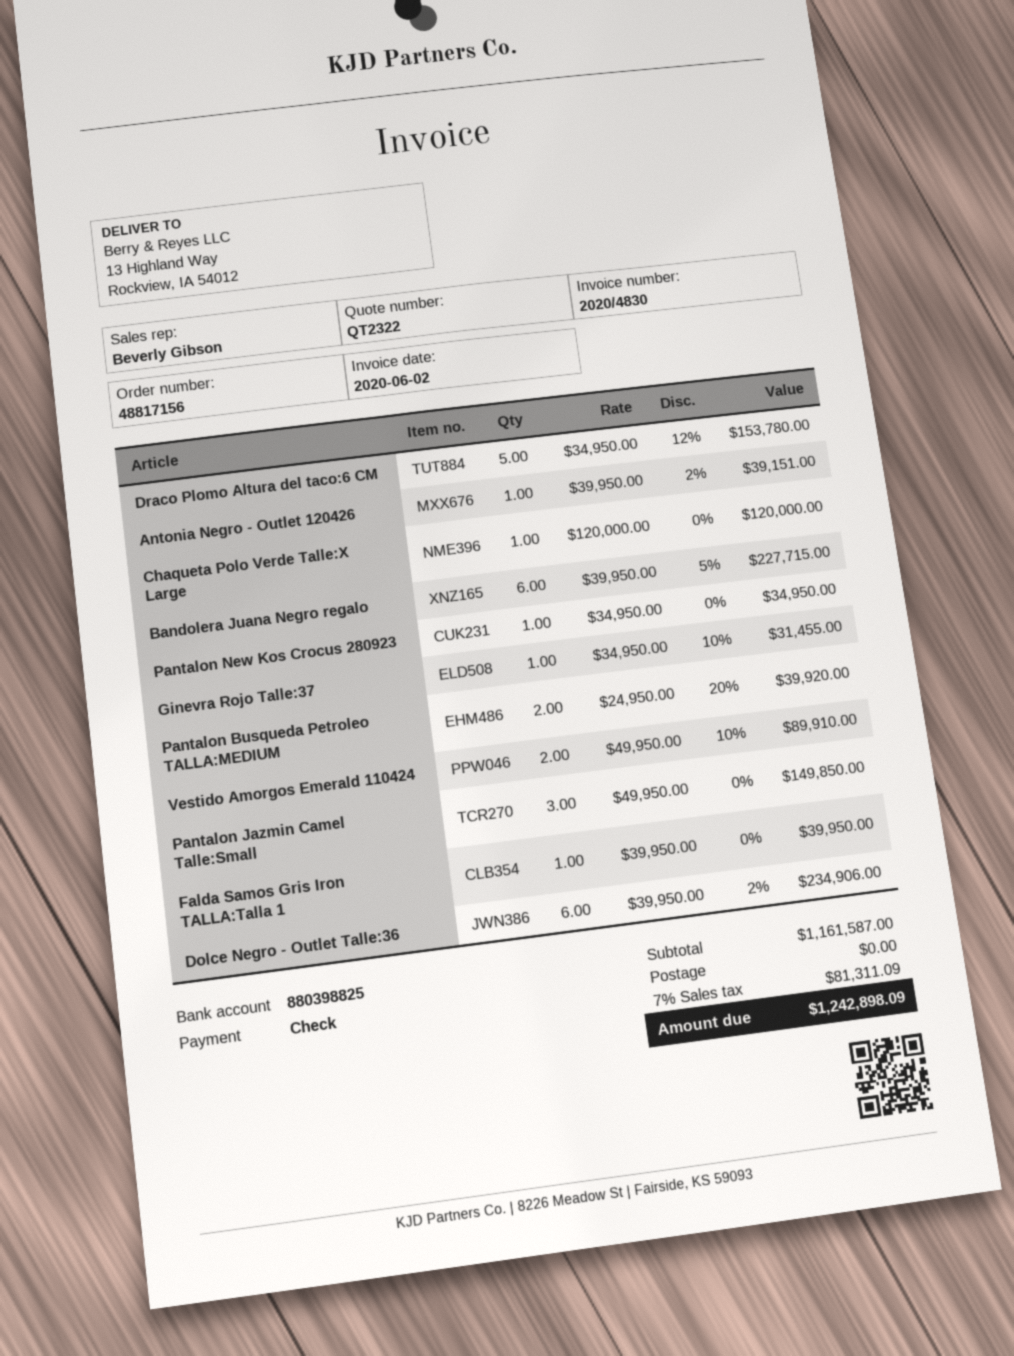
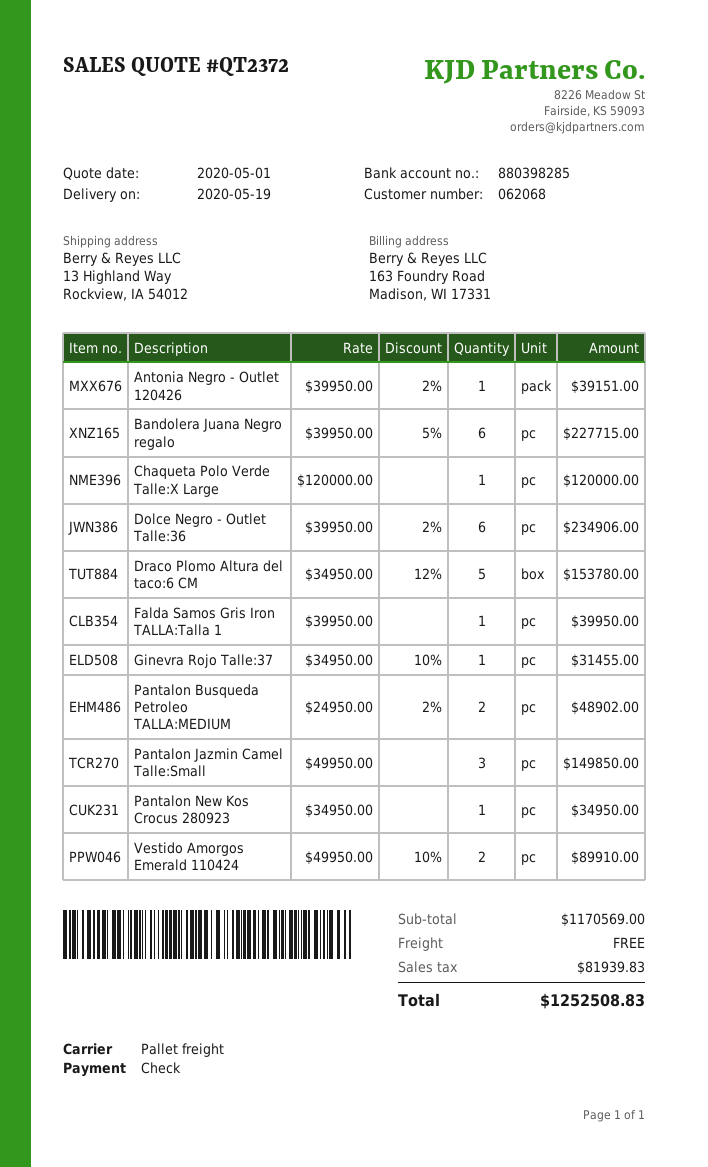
quote number: QT2322 -> QT2372
bank account: 880398825 -> 880398285
Pantalon Busqueda Petroleo TALLA:MEDIUM: 2 x 24950.00 - 20% = 39920.00 -> 2 x 24950.00 - 2% = 48902.00
subtotal: 1161587.00 -> 1170569.00
tax: 81311.09 -> 81939.83
total: 1242898.09 -> 1252508.83

